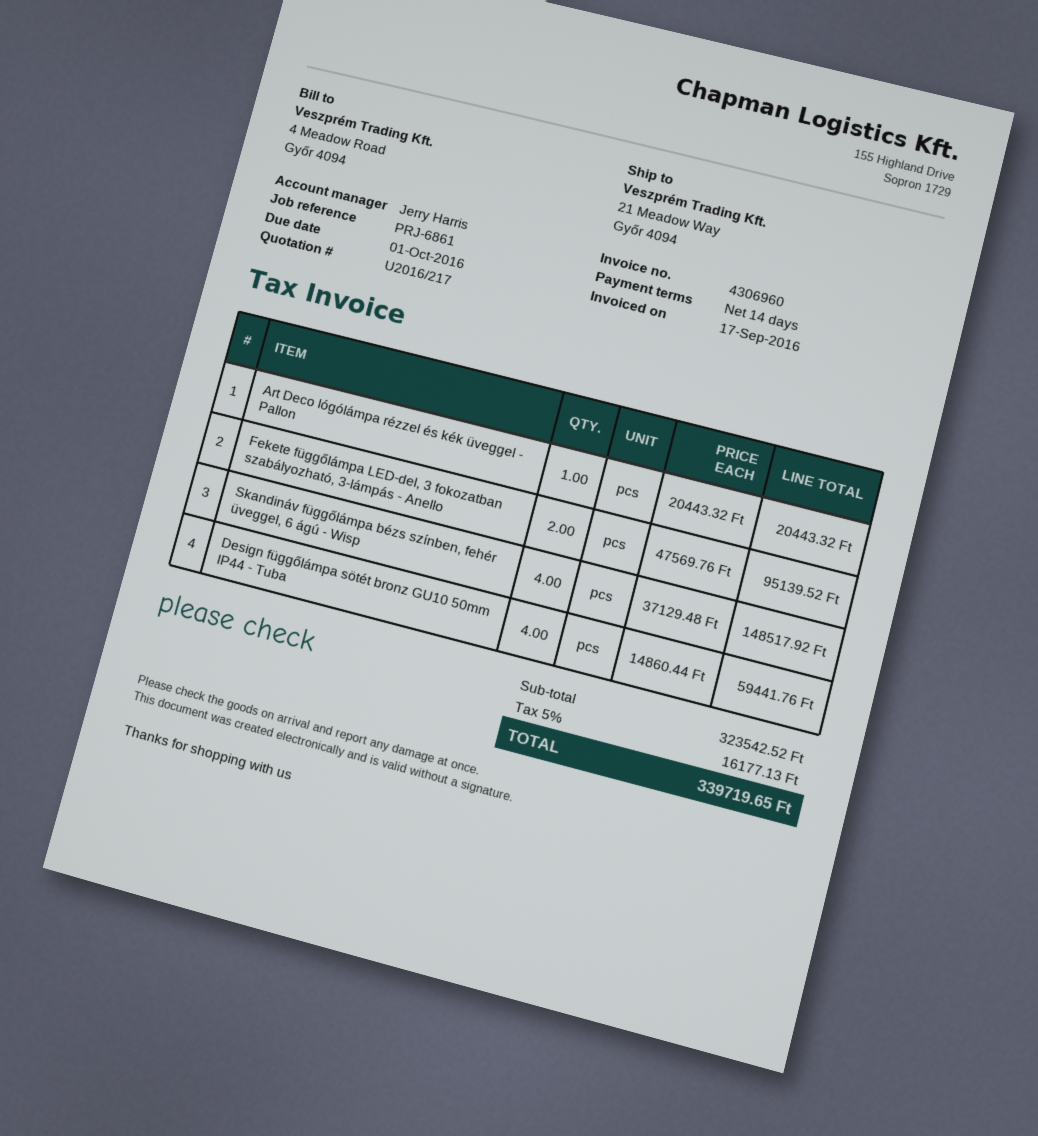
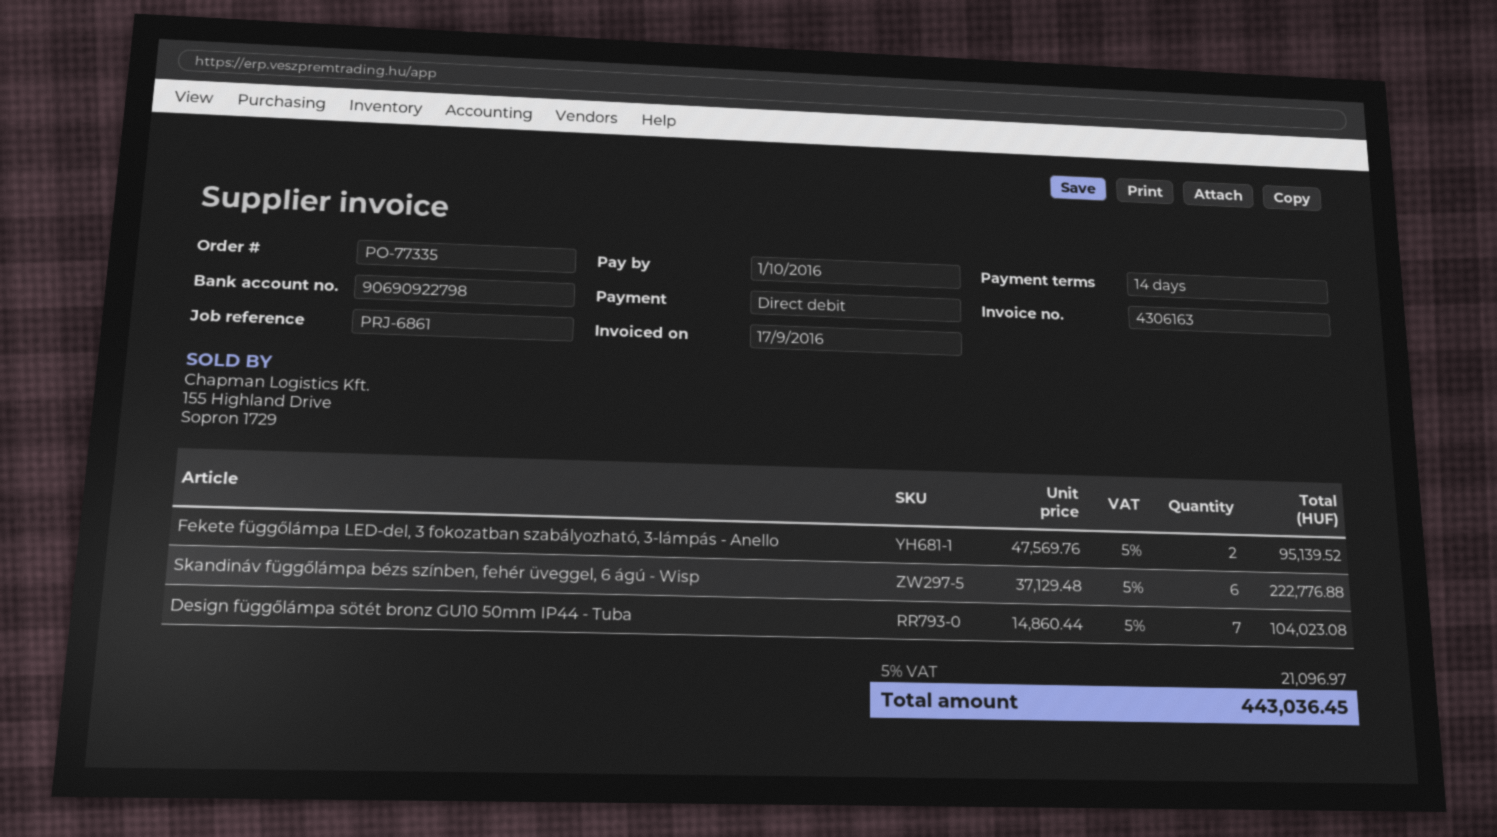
invoice number: 4306960 -> 4306163
Art Deco lógólámpa rézzel és kék üveggel - Pallon: 1 x 20443.32 = 20443.32 -> none
Skandináv függőlámpa bézs színben, fehér üveggel, 6 ágú - Wisp: 4 x 37129.48 = 148517.92 -> 6 x 37129.48 = 222776.88
Design függőlámpa sötét bronz GU10 50mm IP44 - Tuba: 4 x 14860.44 = 59441.76 -> 7 x 14860.44 = 104023.08
tax: 5% = 16177.13 -> 5% = 21096.97
total: 339719.65 -> 443036.45

